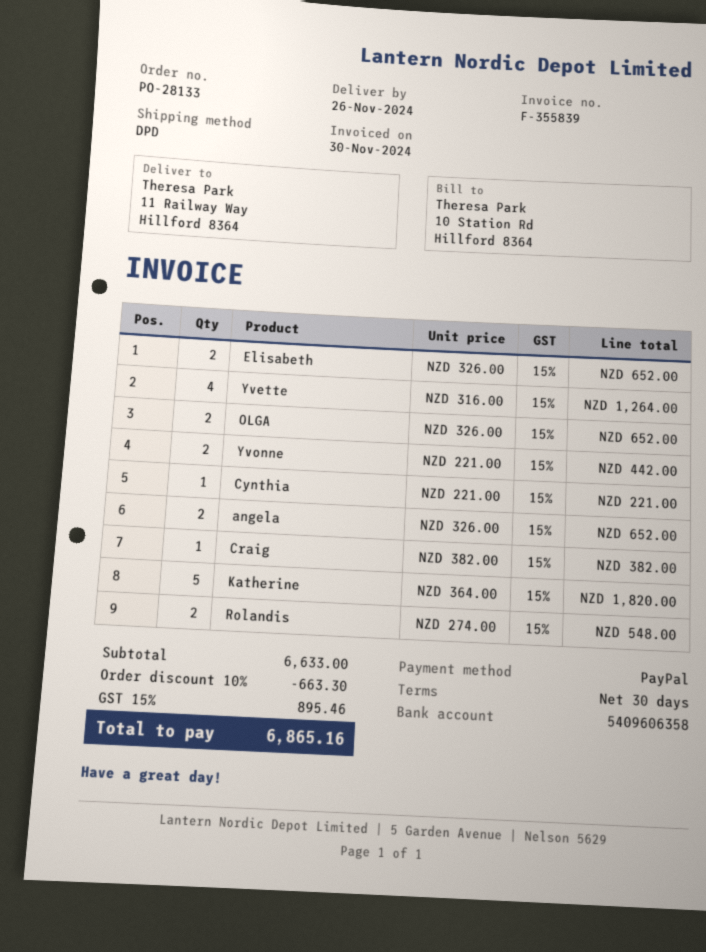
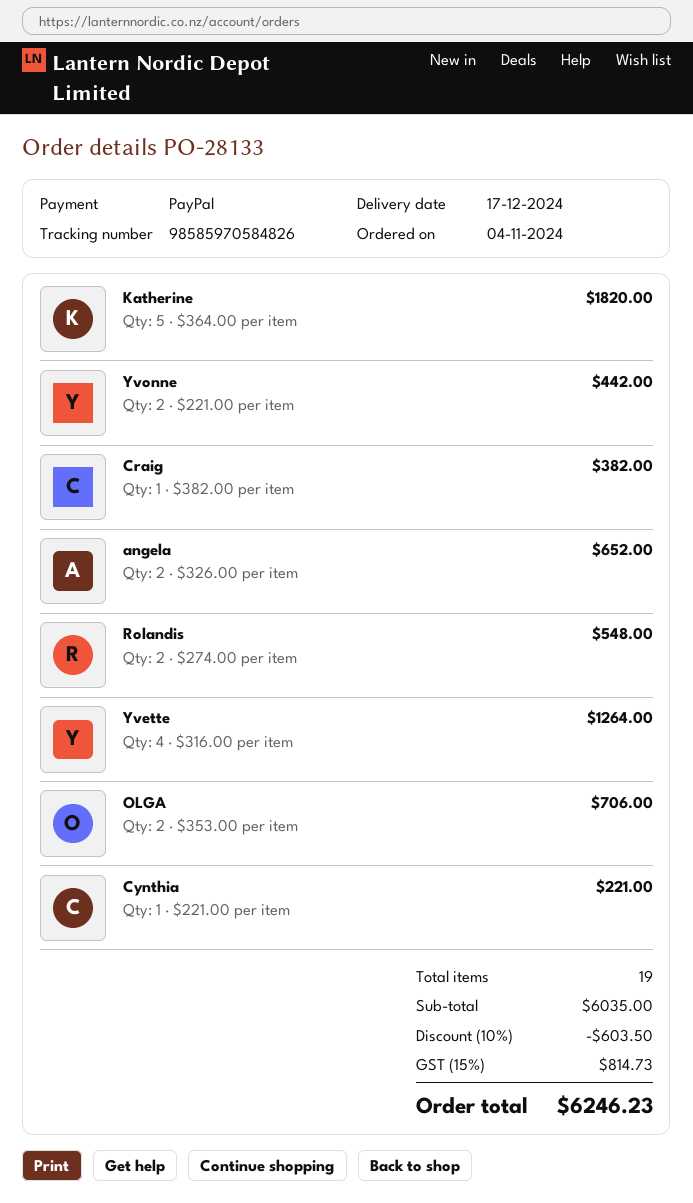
delivery date: 2024-11-26 -> 2024-12-17
Elisabeth: 2 x 326.00 = 652.00 -> none
OLGA: 2 x 326.00 = 652.00 -> 2 x 353.00 = 706.00
subtotal: 6633.00 -> 6035.00
discount: 10% = 663.30 -> 10% = 603.50
tax: 15% = 895.46 -> 15% = 814.73
total: 6865.16 -> 6246.23

